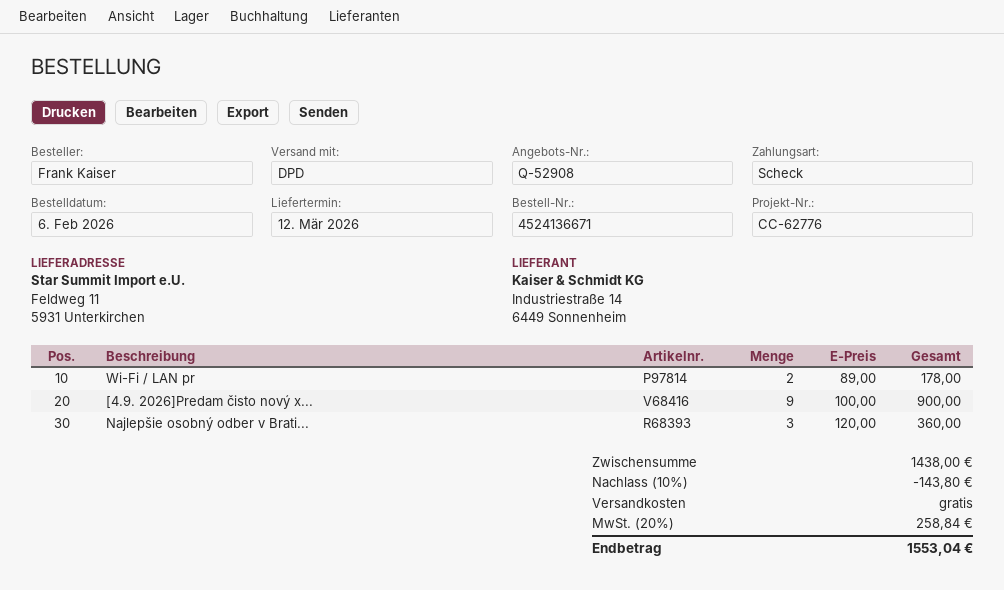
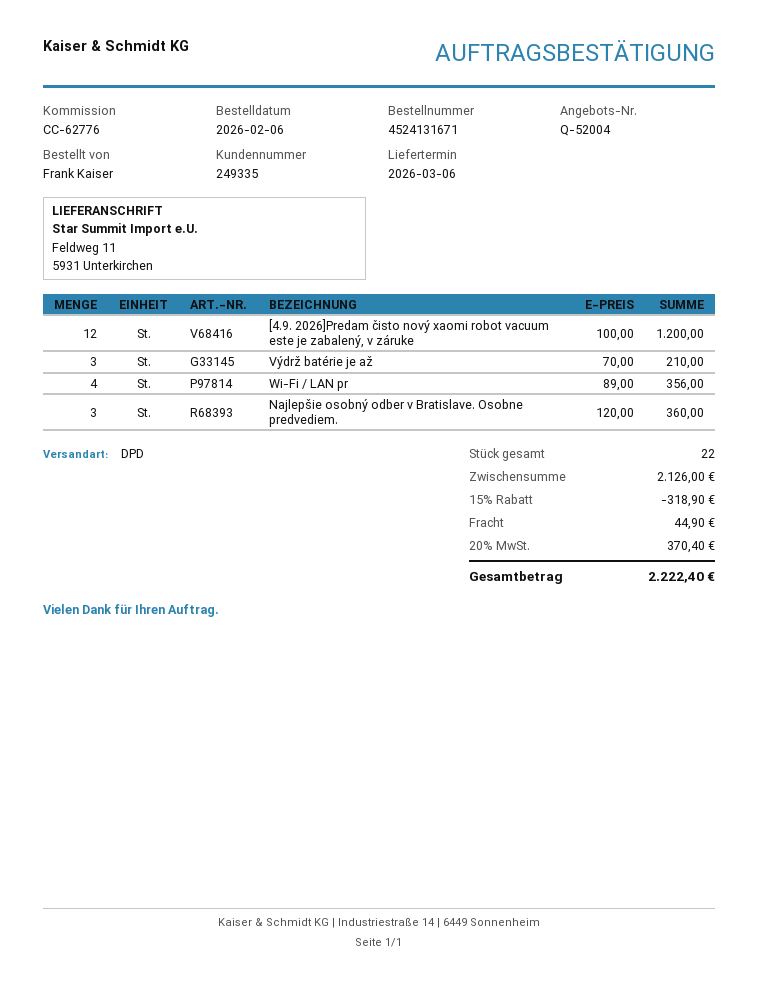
quote number: Q-52908 -> Q-52004
order number: 4524136671 -> 4524131671
delivery date: 2026-03-12 -> 2026-03-06
Wi-Fi / LAN pr: 2 x 89.00 = 178.00 -> 4 x 89.00 = 356.00
[4.9. 2026]Predam čisto nový x...: 9 x 100.00 = 900.00 -> 12 x 100.00 = 1200.00
Výdrž batérie je až: none -> 3 x 70.00 = 210.00
subtotal: 1438.00 -> 2126.00
discount: 10% = 143.80 -> 15% = 318.90
shipping: 0.00 -> 44.90
tax: 20% = 258.84 -> 20% = 370.40
total: 1553.04 -> 2222.40

